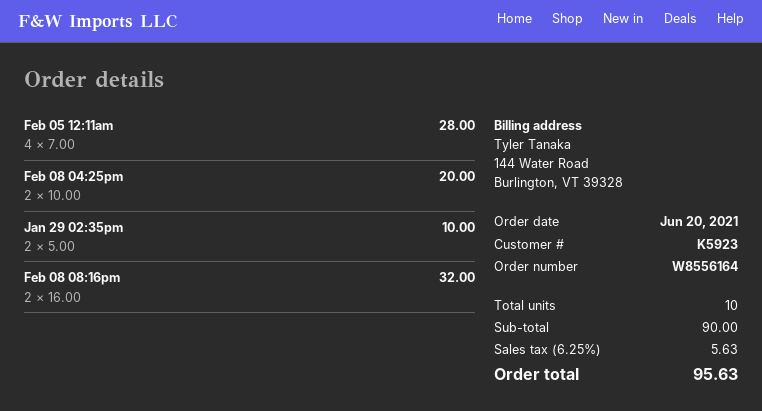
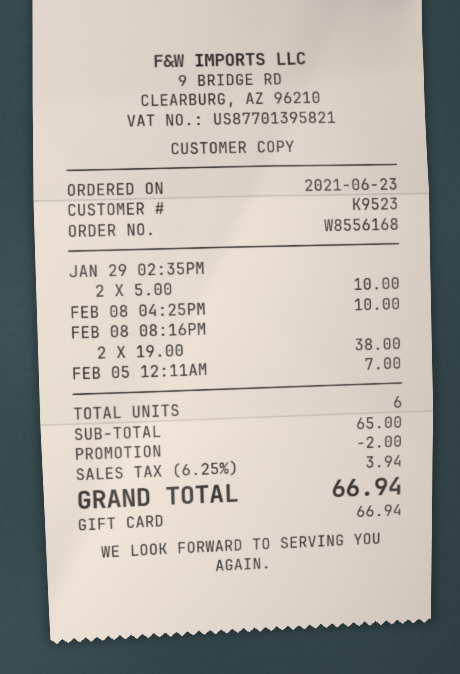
order number: W8556164 -> W8556168
order date: 2021-06-20 -> 2021-06-23
customer number: K5923 -> K9523
Feb 05 12:11am: 4 x 7.00 = 28.00 -> 1 x 7.00 = 7.00
Feb 08 04:25pm: 2 x 10.00 = 20.00 -> 1 x 10.00 = 10.00
Feb 08 08:16pm: 2 x 16.00 = 32.00 -> 2 x 19.00 = 38.00
total quantity: 10 -> 6
subtotal: 90.00 -> 65.00
discount: none -> 2.00
tax: 6.25% = 5.63 -> 6.25% = 3.94
total: 95.63 -> 66.94

